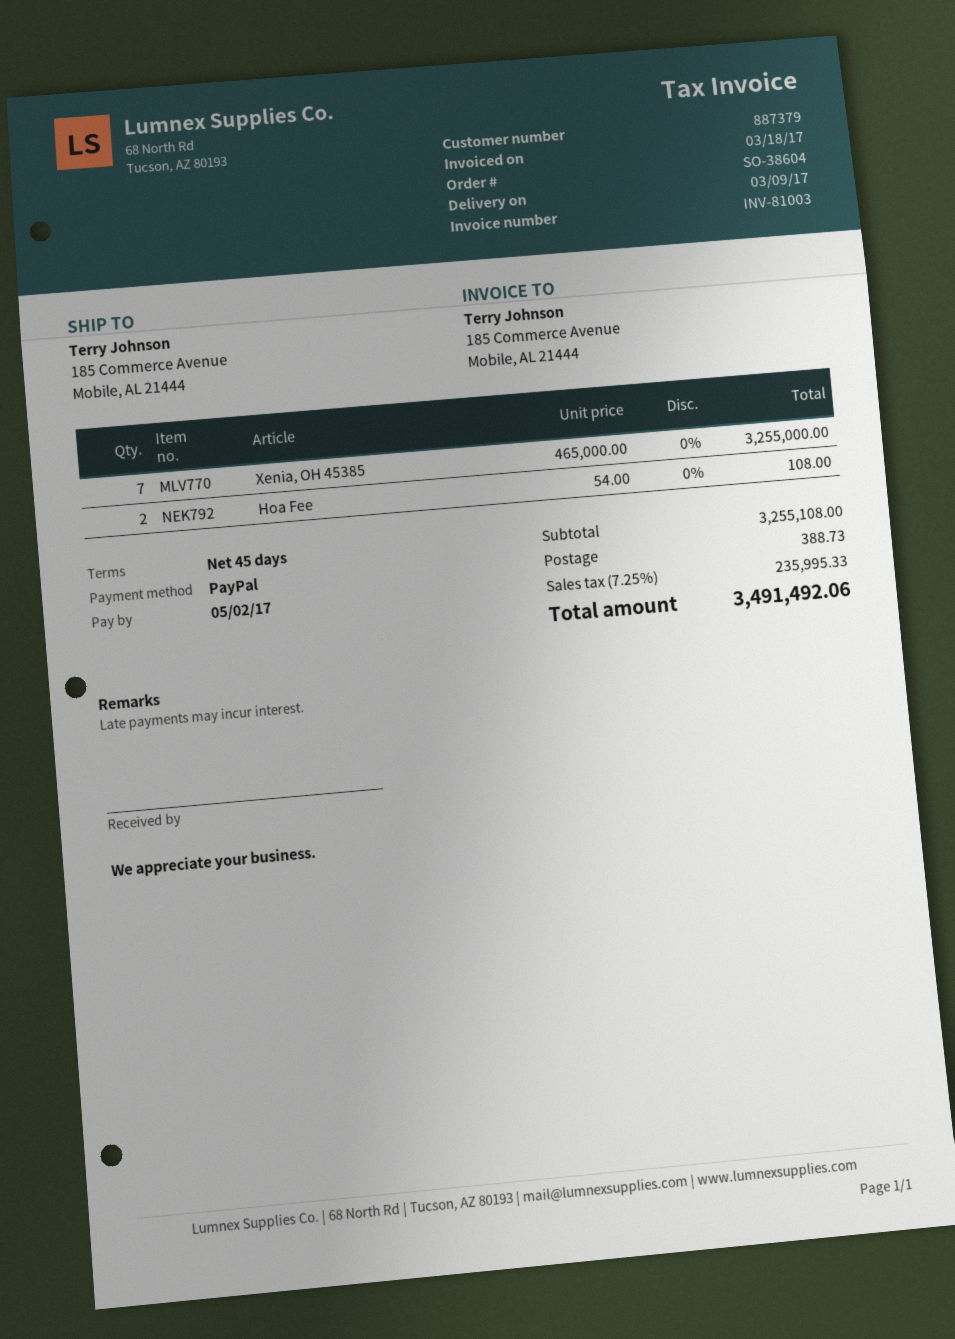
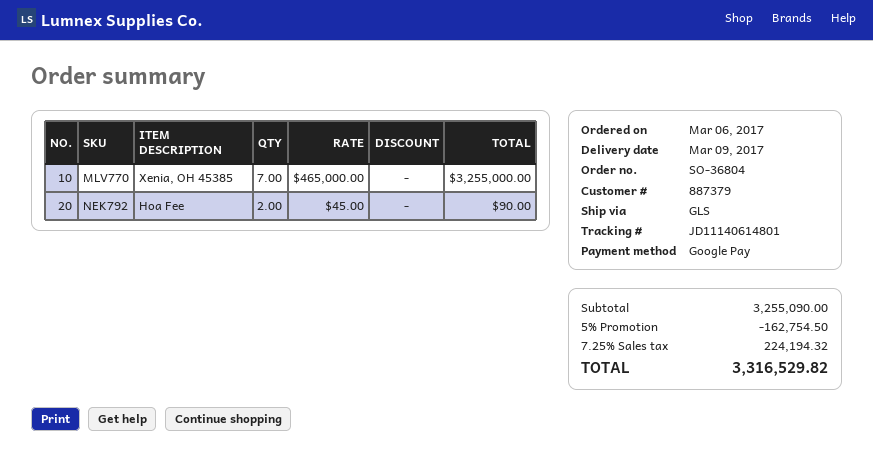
order number: SO-38604 -> SO-36804
payment method: PayPal -> Google Pay
Hoa Fee: 2 x 54.00 = 108.00 -> 2 x 45.00 = 90.00
subtotal: 3255108.00 -> 3255090.00
discount: none -> 5% = 162754.50
shipping: 388.73 -> none
tax: 7.25% = 235995.33 -> 7.25% = 224194.32
total: 3491492.06 -> 3316529.82

